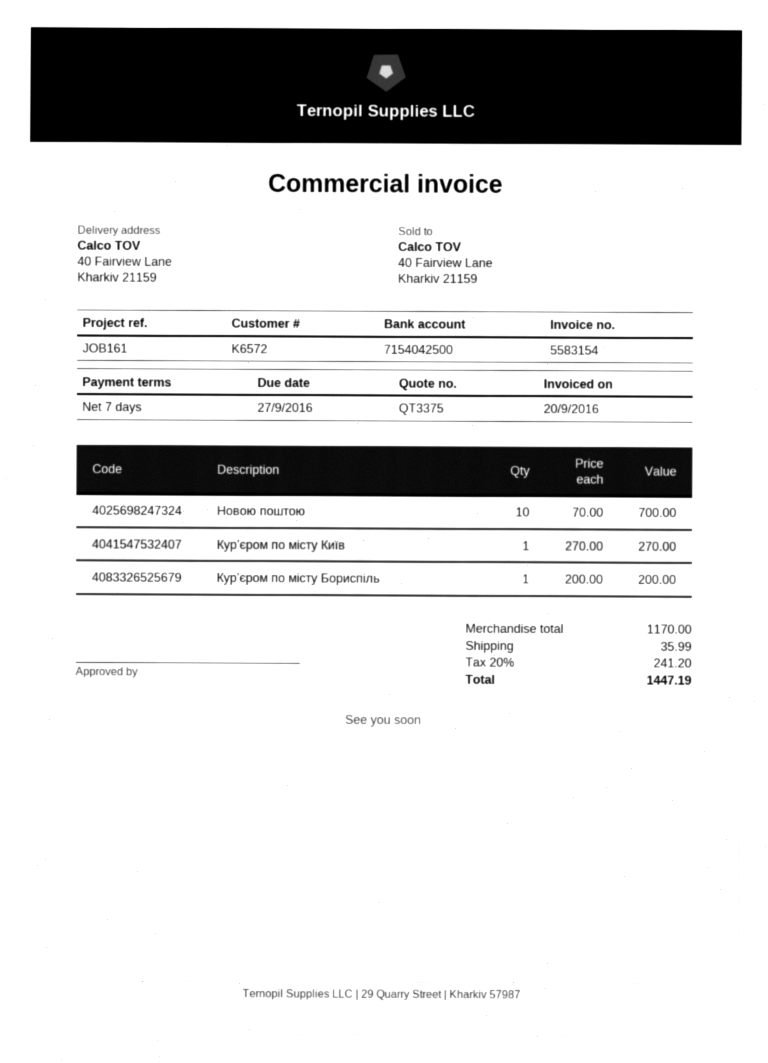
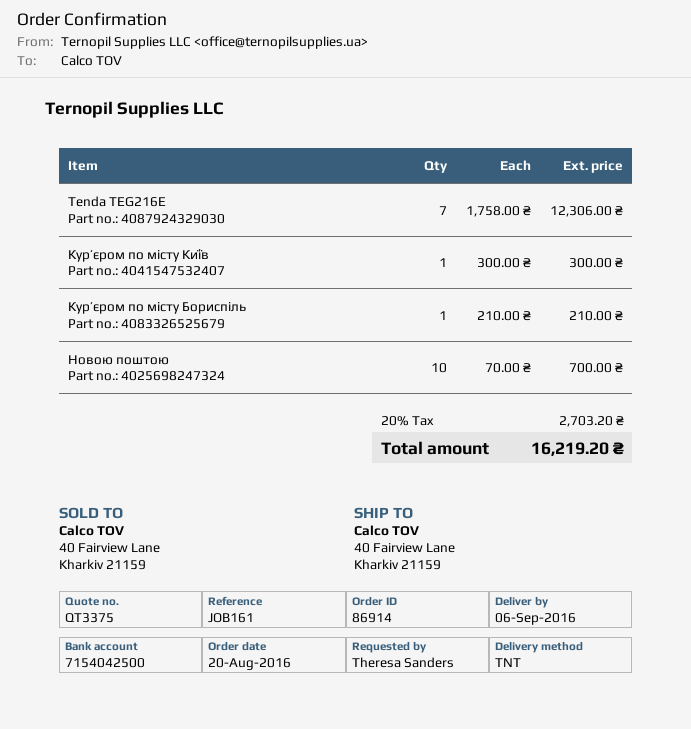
Курʼєром по місту Київ: 1 x 270.00 = 270.00 -> 1 x 300.00 = 300.00
Курʼєром по місту Бориспіль: 1 x 200.00 = 200.00 -> 1 x 210.00 = 210.00
Tenda TEG216E: none -> 7 x 1758.00 = 12306.00
shipping: 35.99 -> none
tax: 20% = 241.20 -> 20% = 2703.20
total: 1447.19 -> 16219.20

